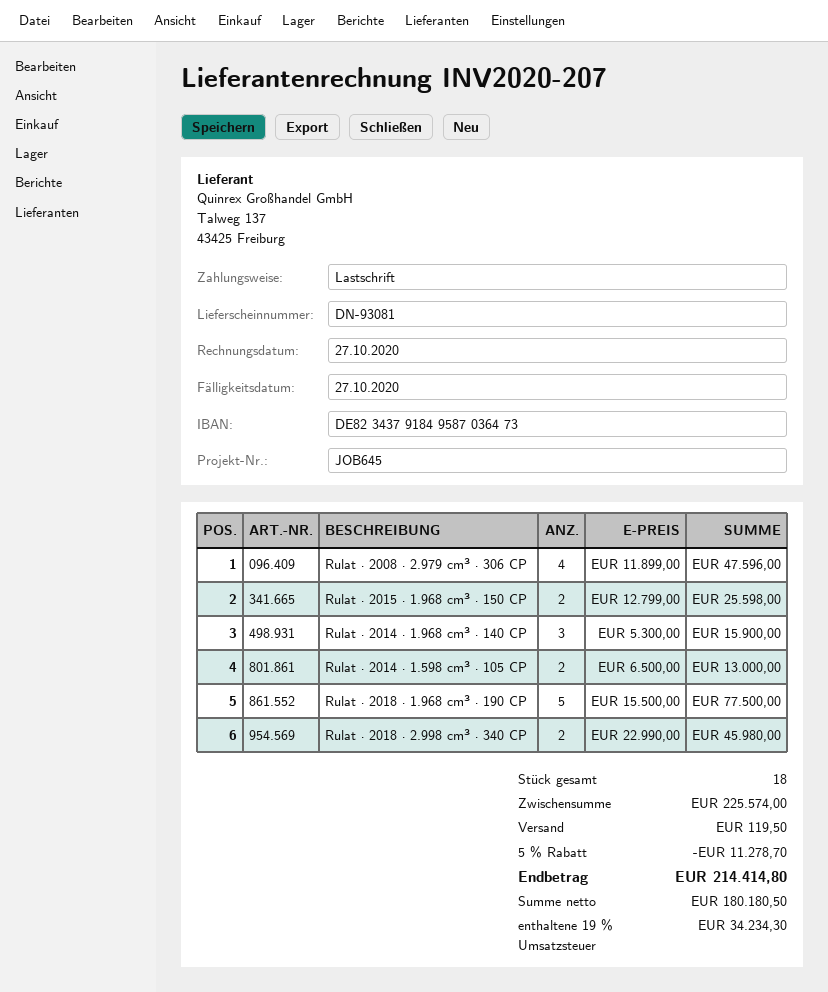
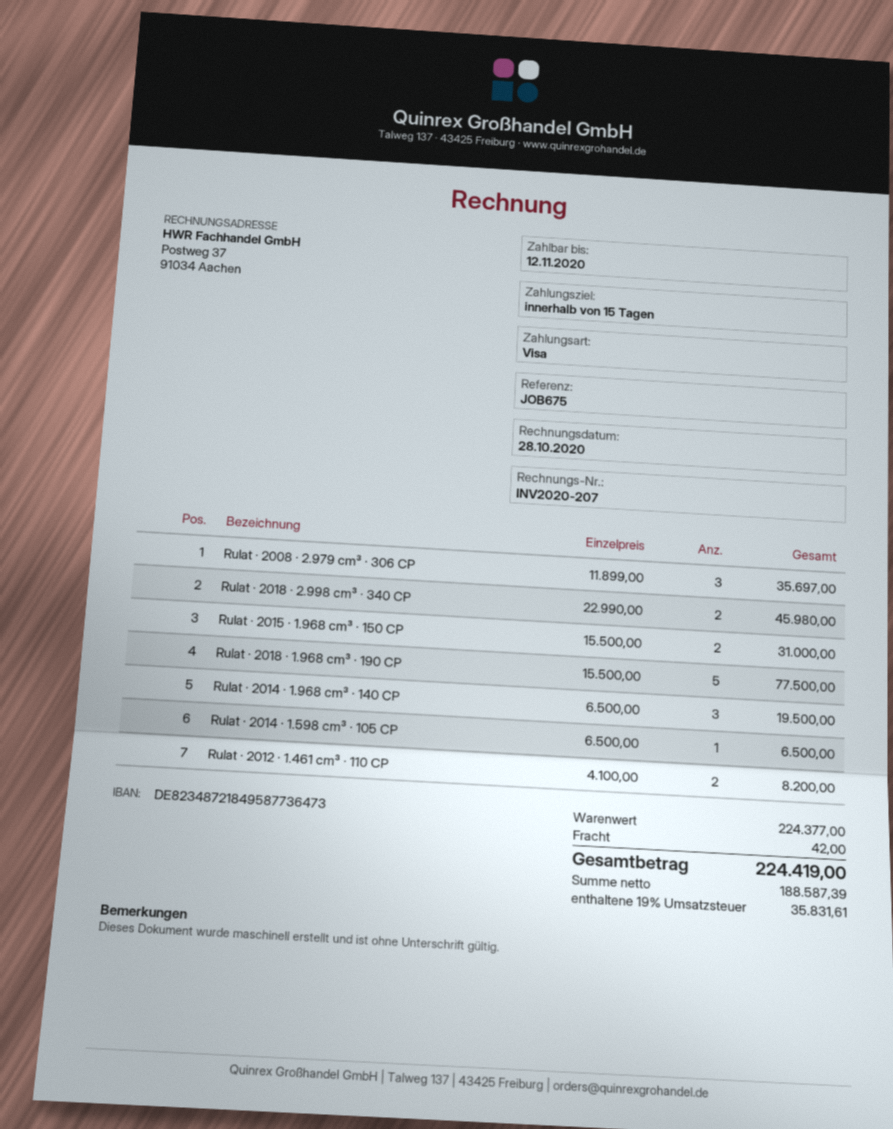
invoice date: 2020-10-27 -> 2020-10-28
due date: 2020-10-27 -> 2020-11-12
reference: JOB645 -> JOB675
payment method: direct debit -> Visa
bank account: DE82343791849587036473 -> DE82348721849587736473
Rulat · 2008 · 2.979 cm³ · 306 CP: 4 x 11899.00 = 47596.00 -> 3 x 11899.00 = 35697.00
Rulat · 2015 · 1.968 cm³ · 150 CP: 2 x 12799.00 = 25598.00 -> 2 x 15500.00 = 31000.00
Rulat · 2014 · 1.968 cm³ · 140 CP: 3 x 5300.00 = 15900.00 -> 3 x 6500.00 = 19500.00
Rulat · 2014 · 1.598 cm³ · 105 CP: 2 x 6500.00 = 13000.00 -> 1 x 6500.00 = 6500.00
Rulat · 2012 · 1.461 cm³ · 110 CP: none -> 2 x 4100.00 = 8200.00
subtotal: 225574.00 -> 224377.00
discount: 5% = 11278.70 -> none
shipping: 119.50 -> 42.00
net: 180180.50 -> 188587.39
tax: 19% = 34234.30 -> 19% = 35831.61
total: 214414.80 -> 224419.00

